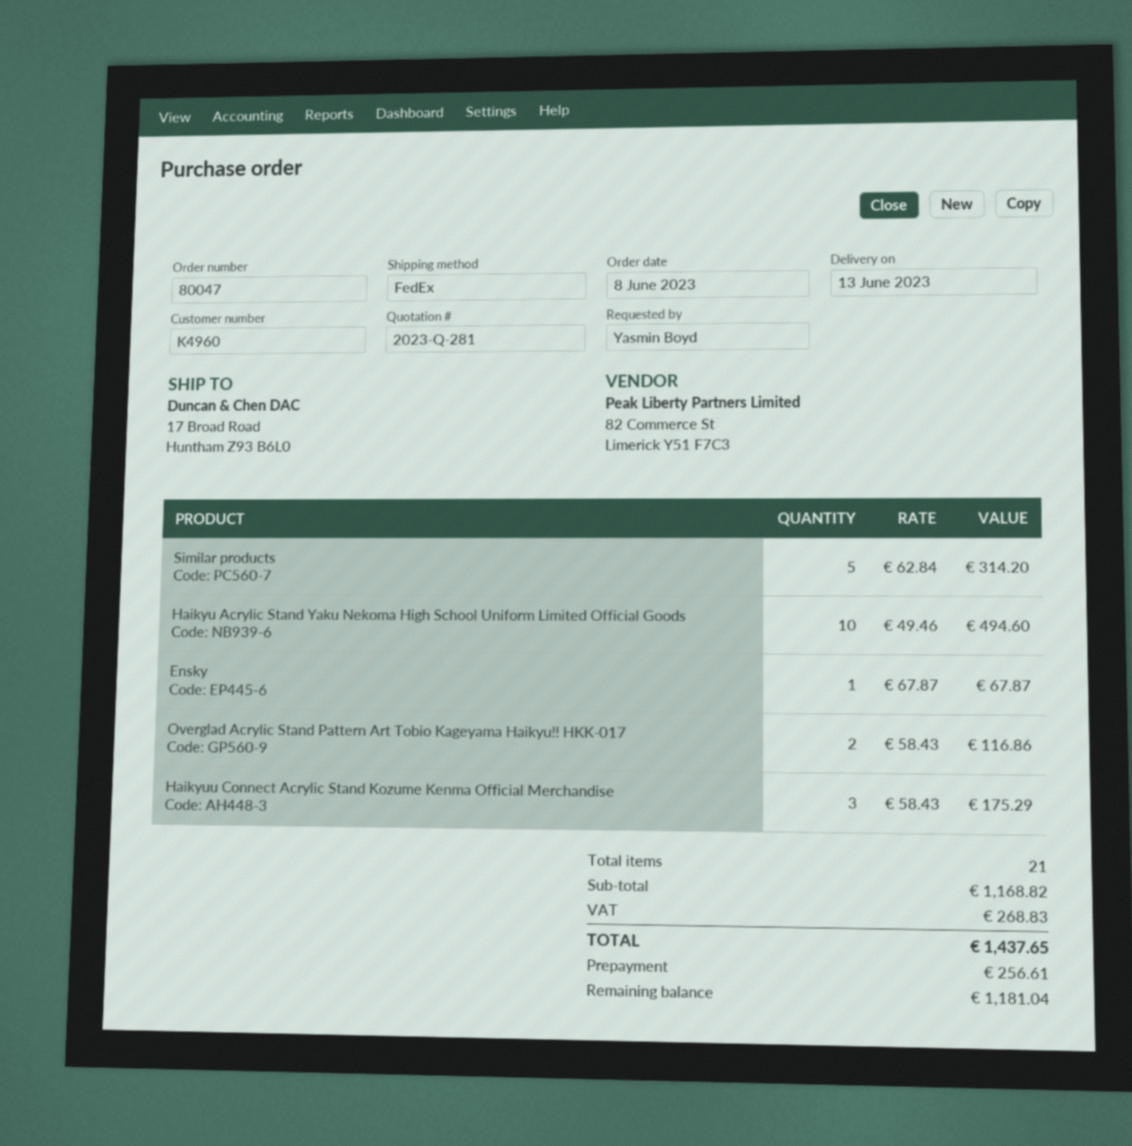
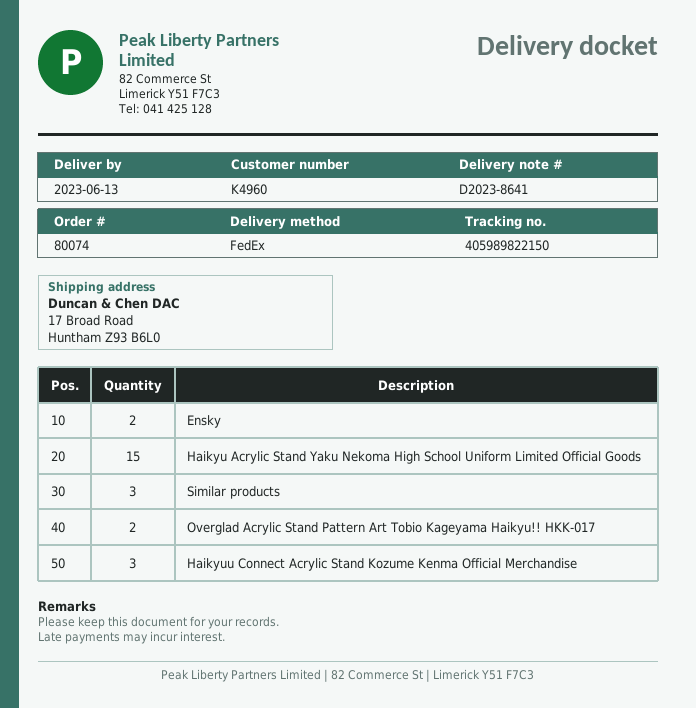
order number: 80047 -> 80074
Similar products: 5 -> 3
Haikyu Acrylic Stand Yaku Nekoma High School Uniform Limited Official Goods: 10 -> 15
Ensky: 1 -> 2

